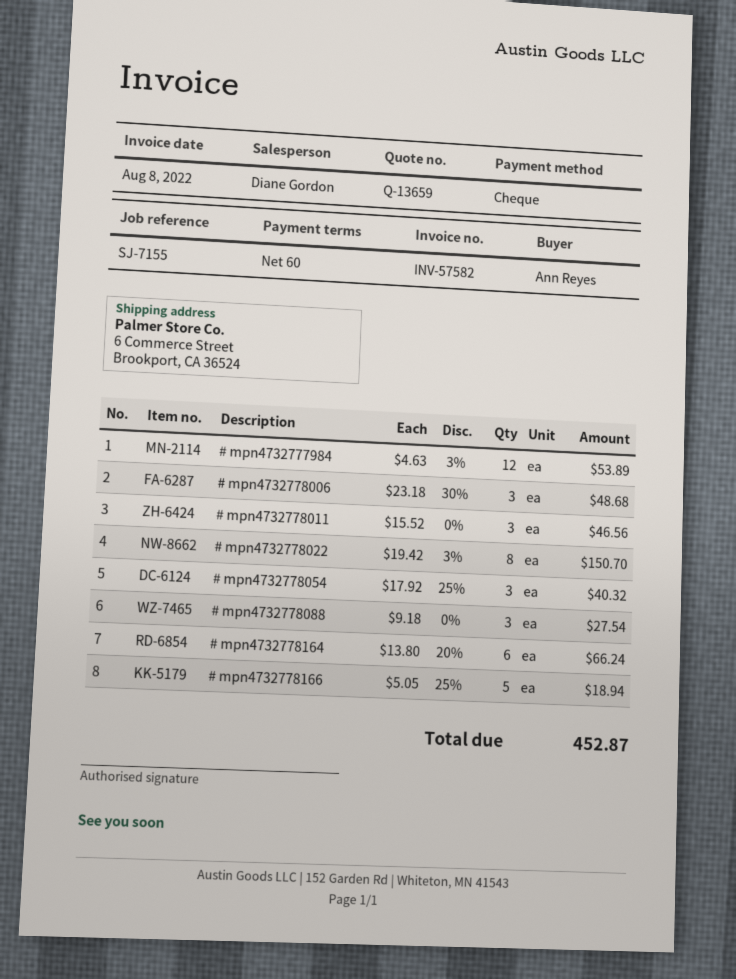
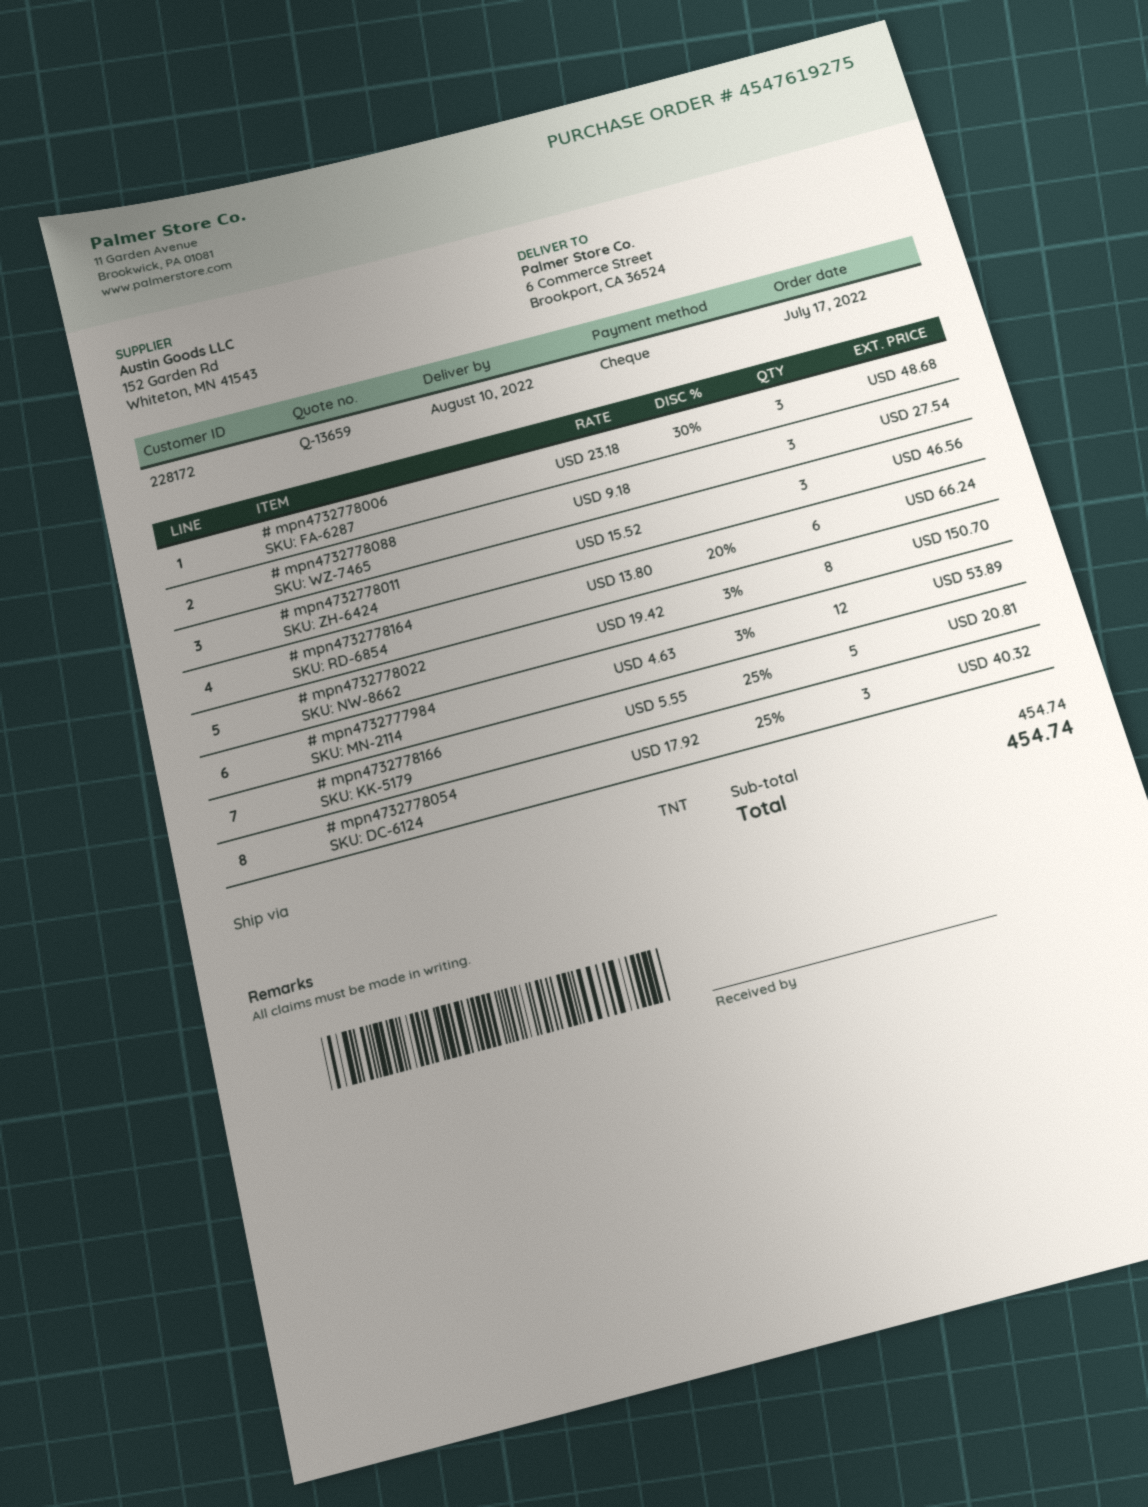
# mpn4732778166: 5 x 5.05 - 25% = 18.94 -> 5 x 5.55 - 25% = 20.81
total: 452.87 -> 454.74

